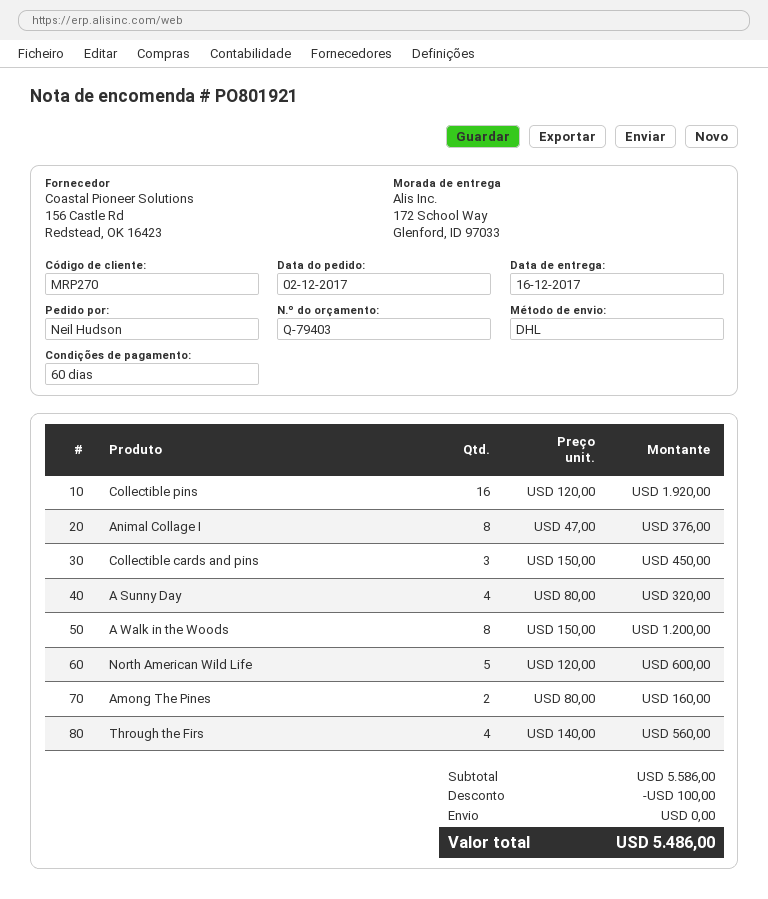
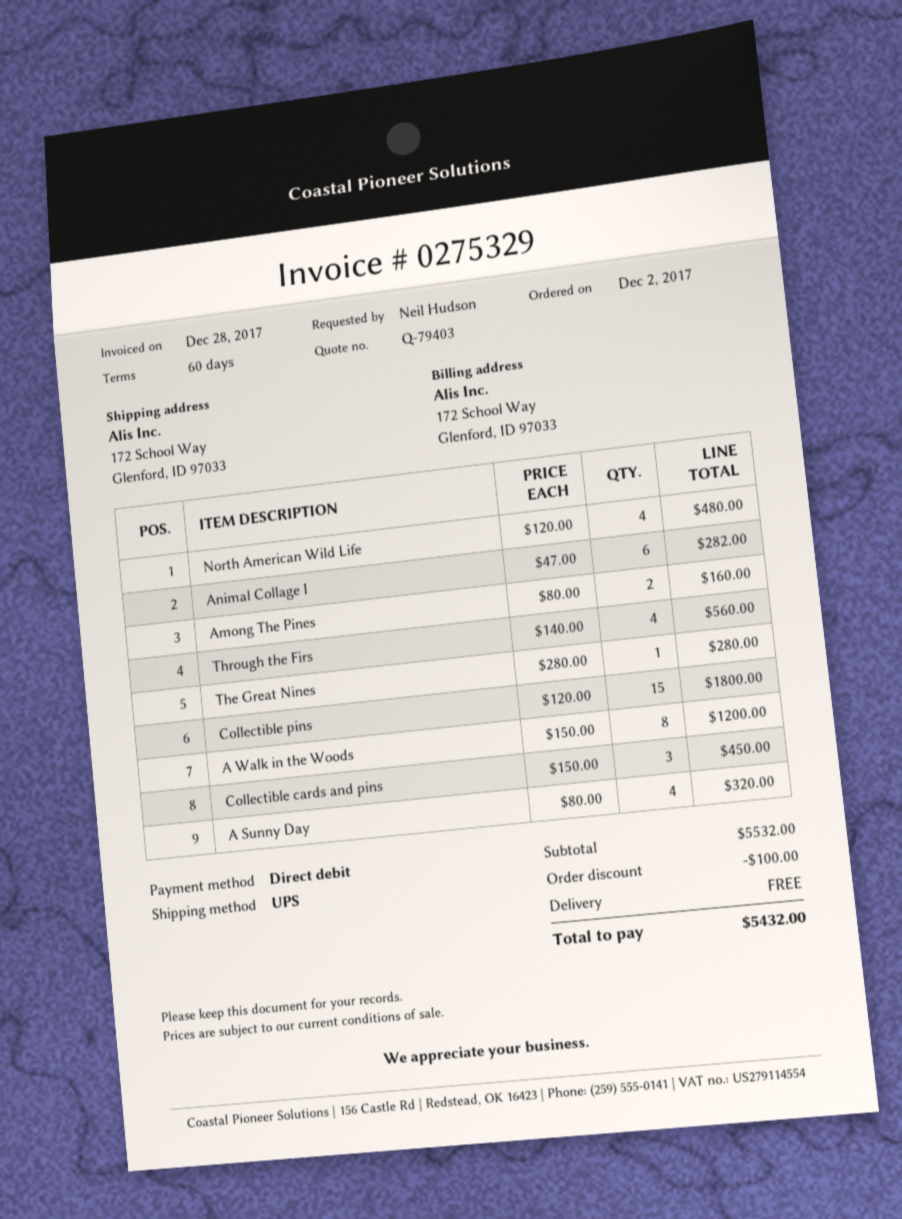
shipping method: DHL -> UPS
Collectible pins: 16 x 120.00 = 1920.00 -> 15 x 120.00 = 1800.00
Animal Collage I: 8 x 47.00 = 376.00 -> 6 x 47.00 = 282.00
North American Wild Life: 5 x 120.00 = 600.00 -> 4 x 120.00 = 480.00
The Great Nines: none -> 1 x 280.00 = 280.00
subtotal: 5586.00 -> 5532.00
total: 5486.00 -> 5432.00

